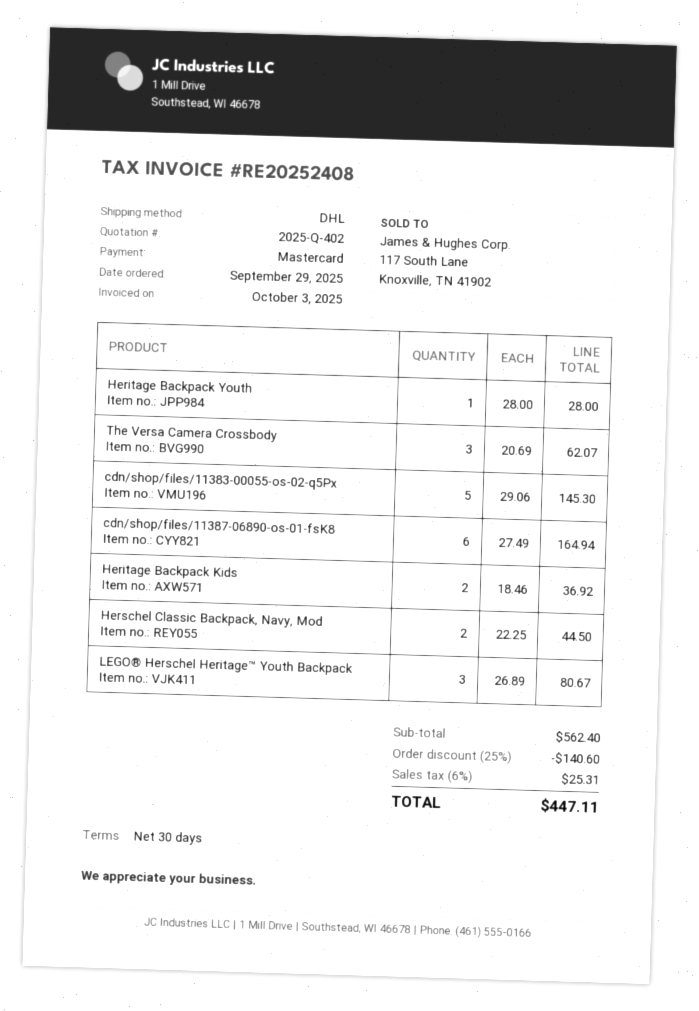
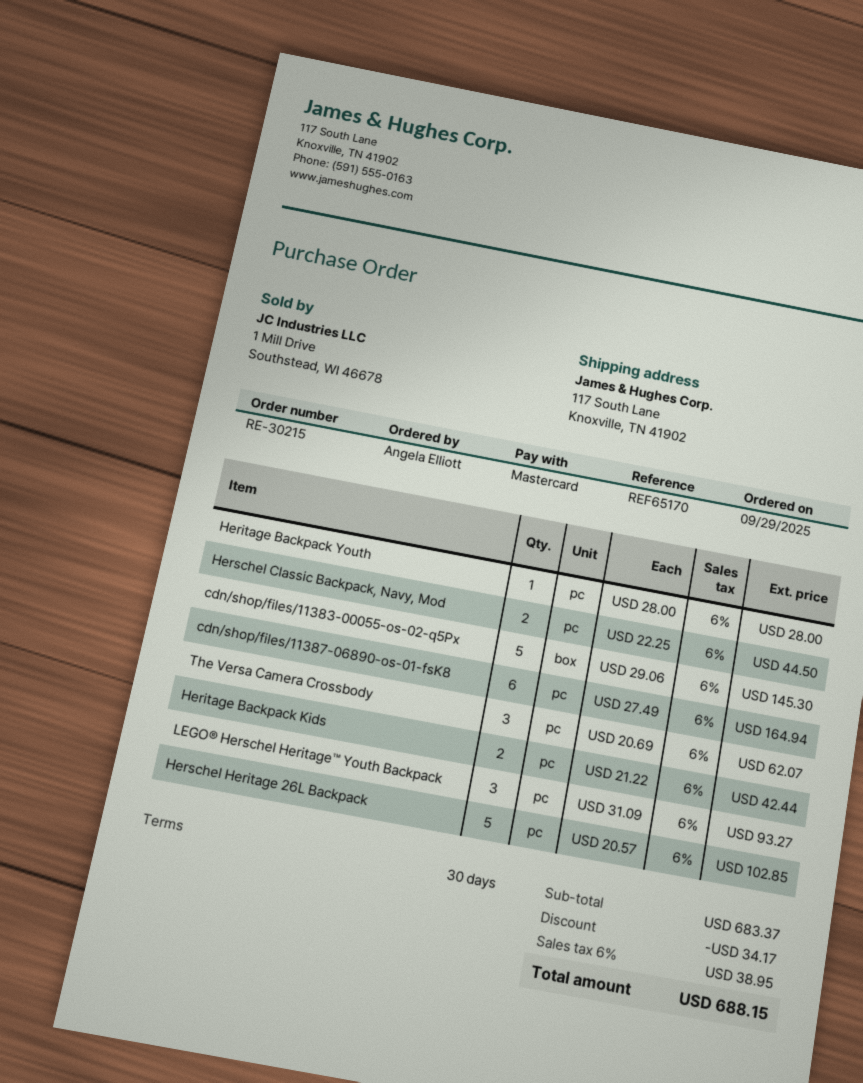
Heritage Backpack Kids: 2 x 18.46 = 36.92 -> 2 x 21.22 = 42.44
LEGO® Herschel Heritage™ Youth Backpack: 3 x 26.89 = 80.67 -> 3 x 31.09 = 93.27
Herschel Heritage 26L Backpack: none -> 5 x 20.57 = 102.85
subtotal: 562.40 -> 683.37
discount: 140.60 -> 34.17
tax: 6% = 25.31 -> 6% = 38.95
total: 447.11 -> 688.15

